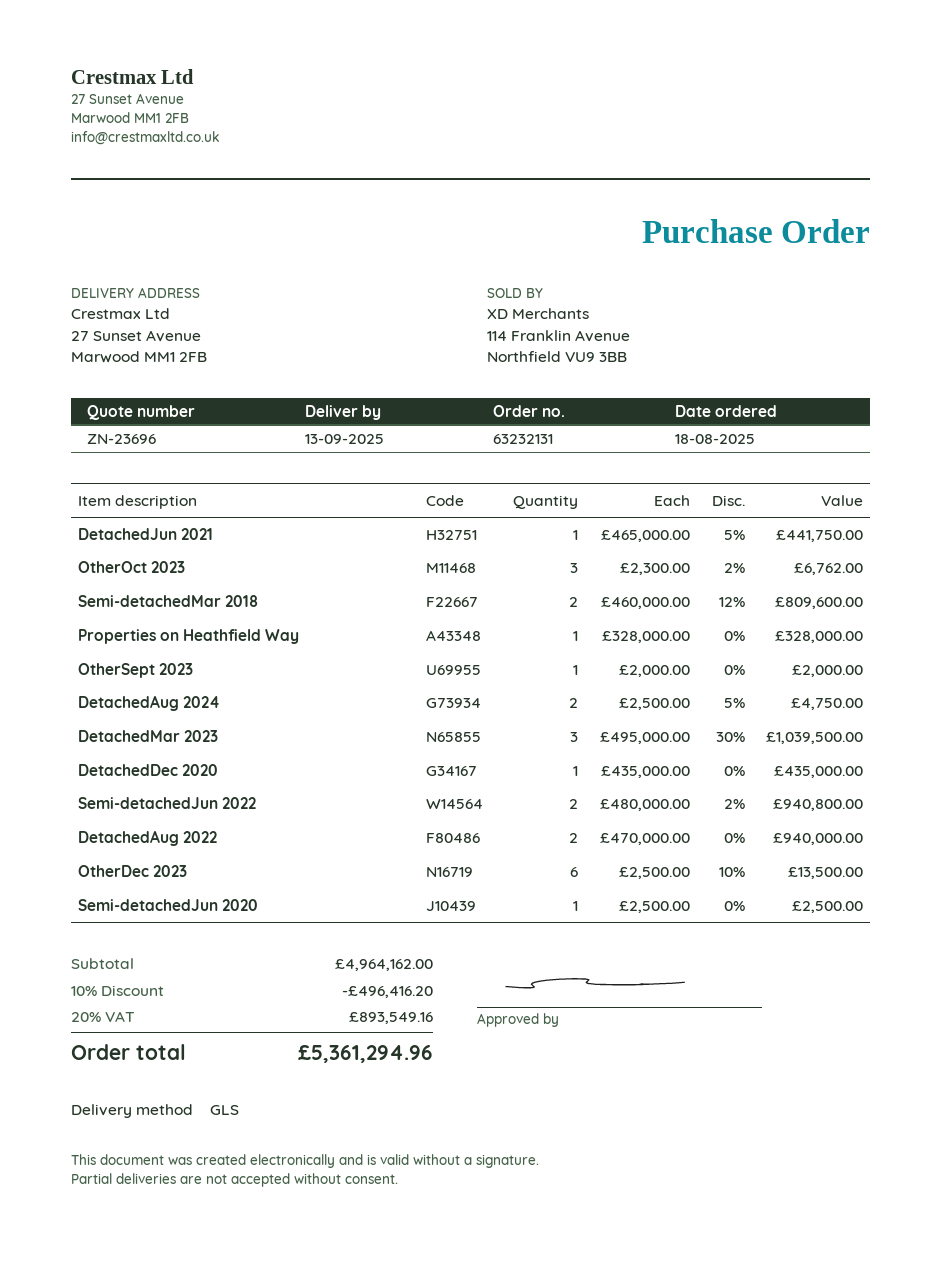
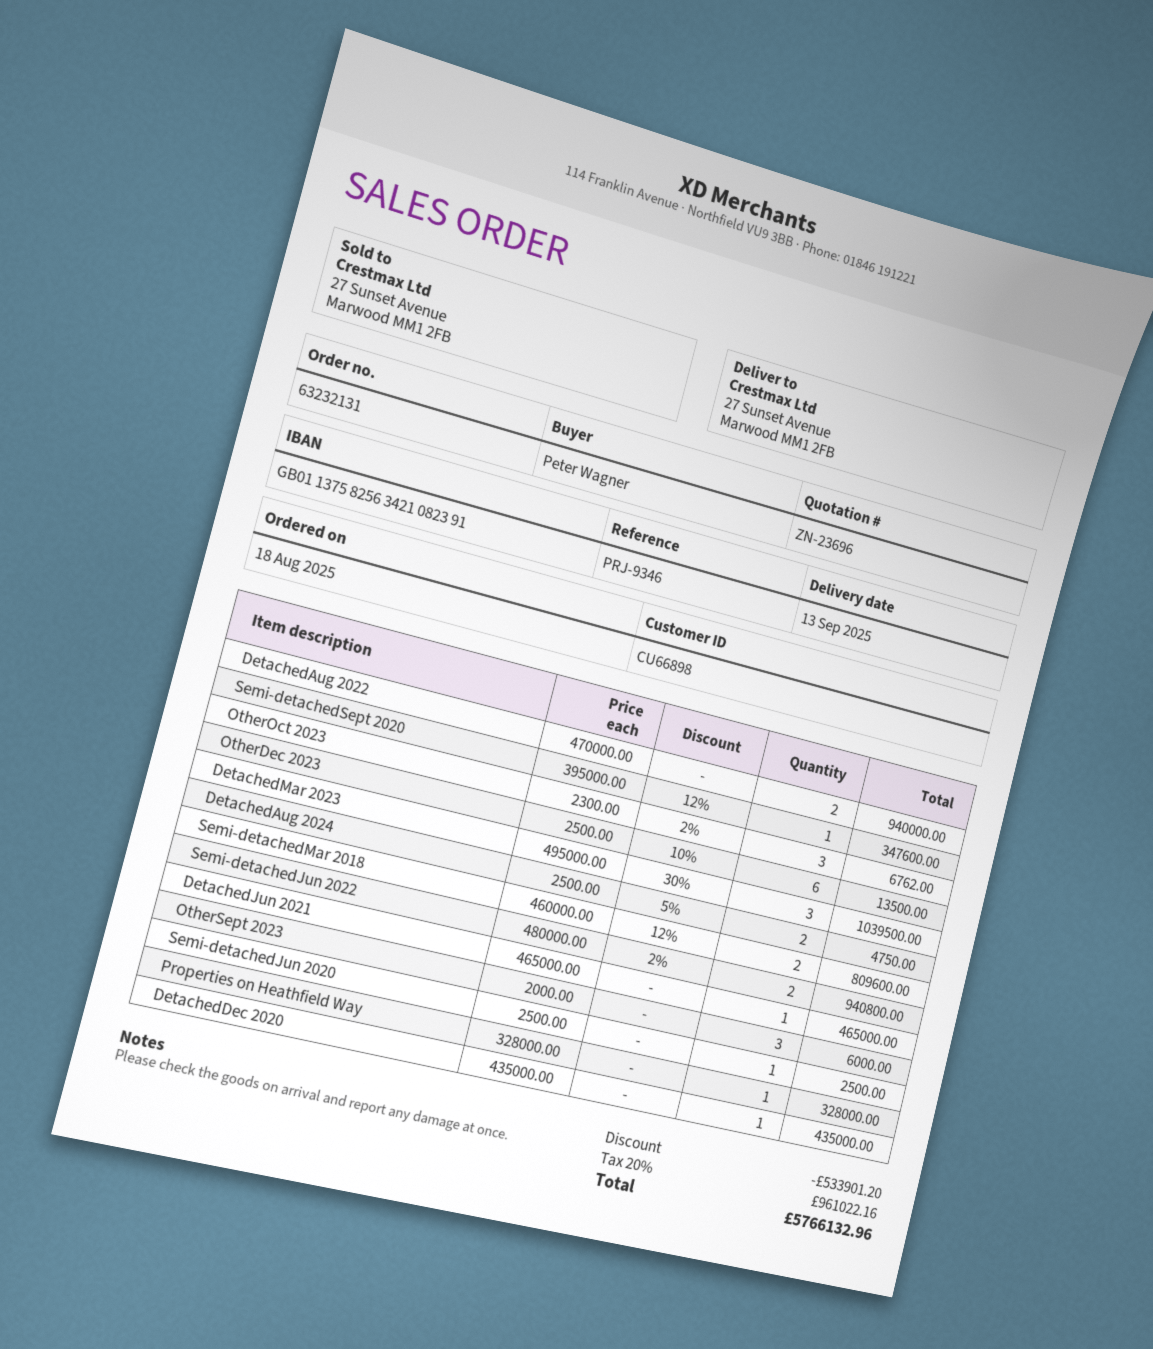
DetachedJun 2021: 1 x 465000.00 - 5% = 441750.00 -> 1 x 465000.00 = 465000.00
OtherSept 2023: 1 x 2000.00 = 2000.00 -> 3 x 2000.00 = 6000.00
Semi-detachedSept 2020: none -> 1 x 395000.00 - 12% = 347600.00
discount: 496416.20 -> 533901.20
tax: 20% = 893549.16 -> 20% = 961022.16
total: 5361294.96 -> 5766132.96

